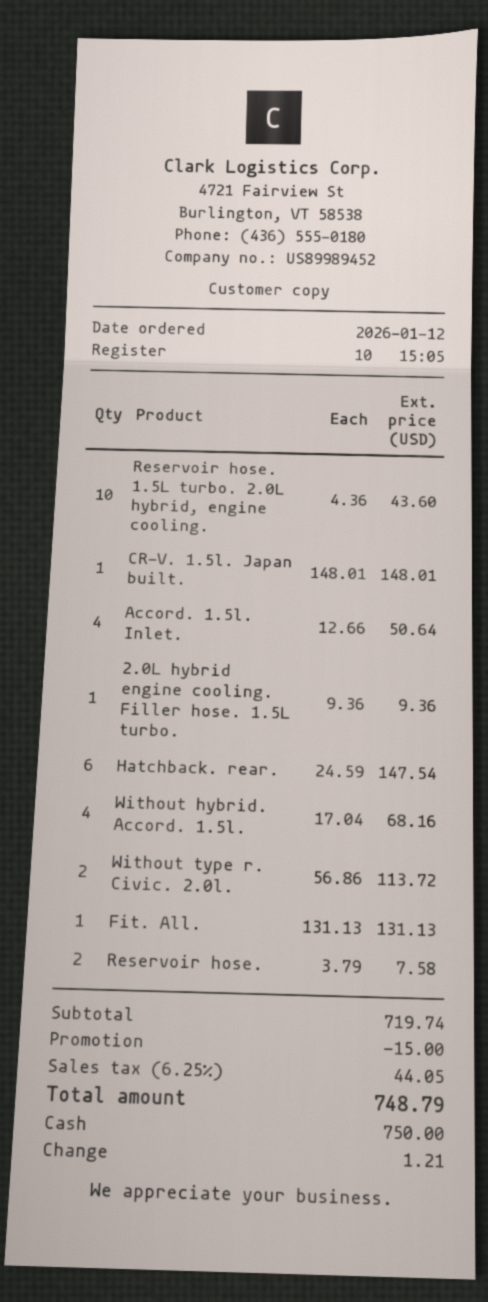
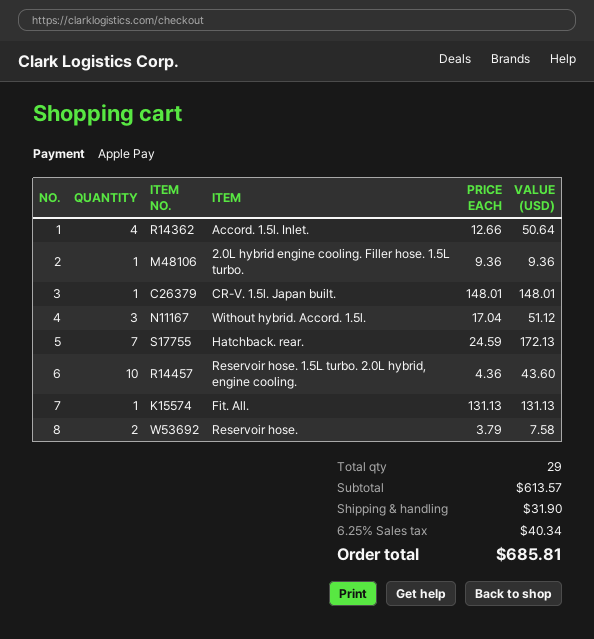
payment method: cash -> Apple Pay
Hatchback. rear.: 6 x 24.59 = 147.54 -> 7 x 24.59 = 172.13
Without hybrid. Accord. 1.5l.: 4 x 17.04 = 68.16 -> 3 x 17.04 = 51.12
Without type r. Civic. 2.0l.: 2 x 56.86 = 113.72 -> none
subtotal: 719.74 -> 613.57
discount: 15.00 -> none
shipping: none -> 31.90
tax: 6.25% = 44.05 -> 6.25% = 40.34
total: 748.79 -> 685.81

